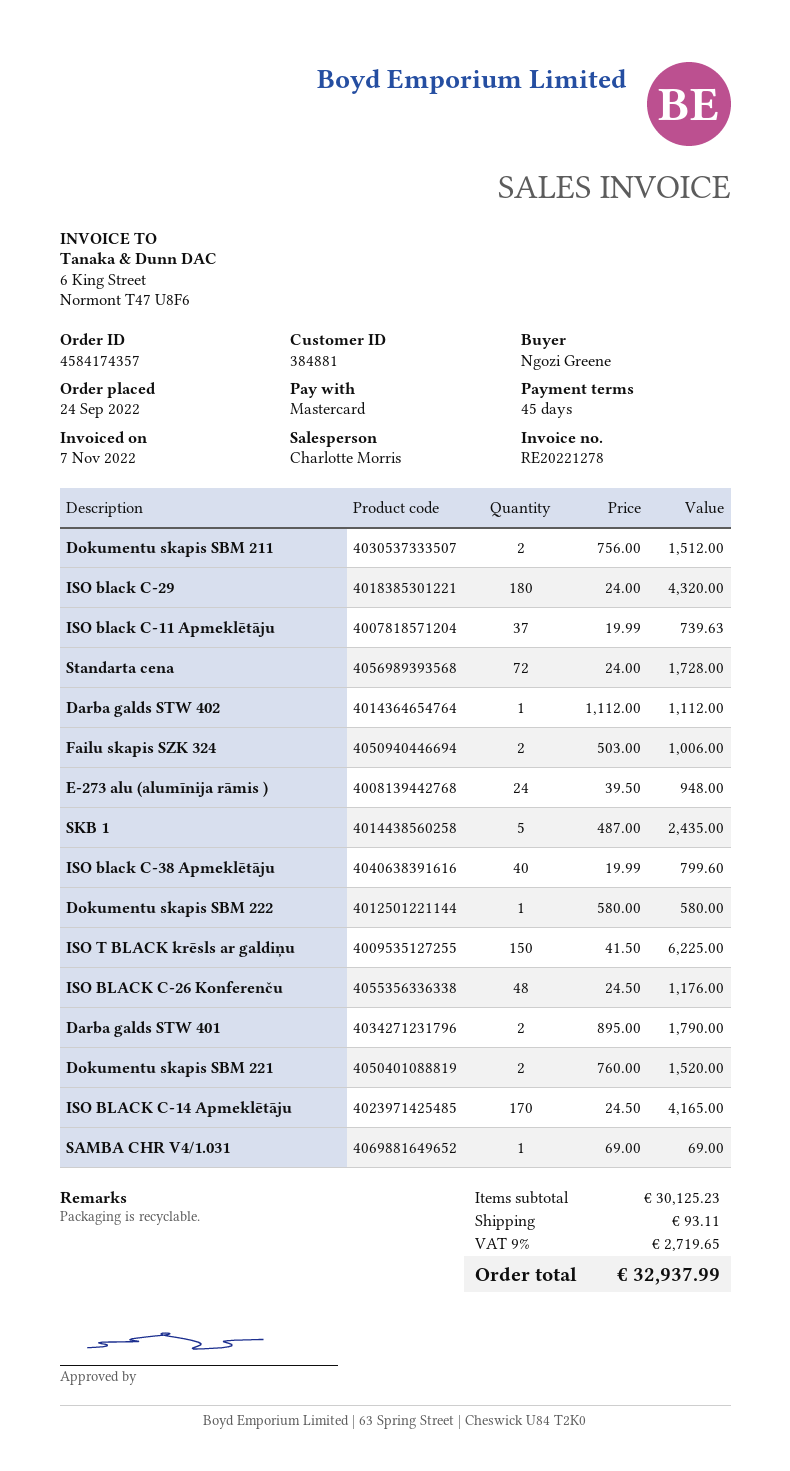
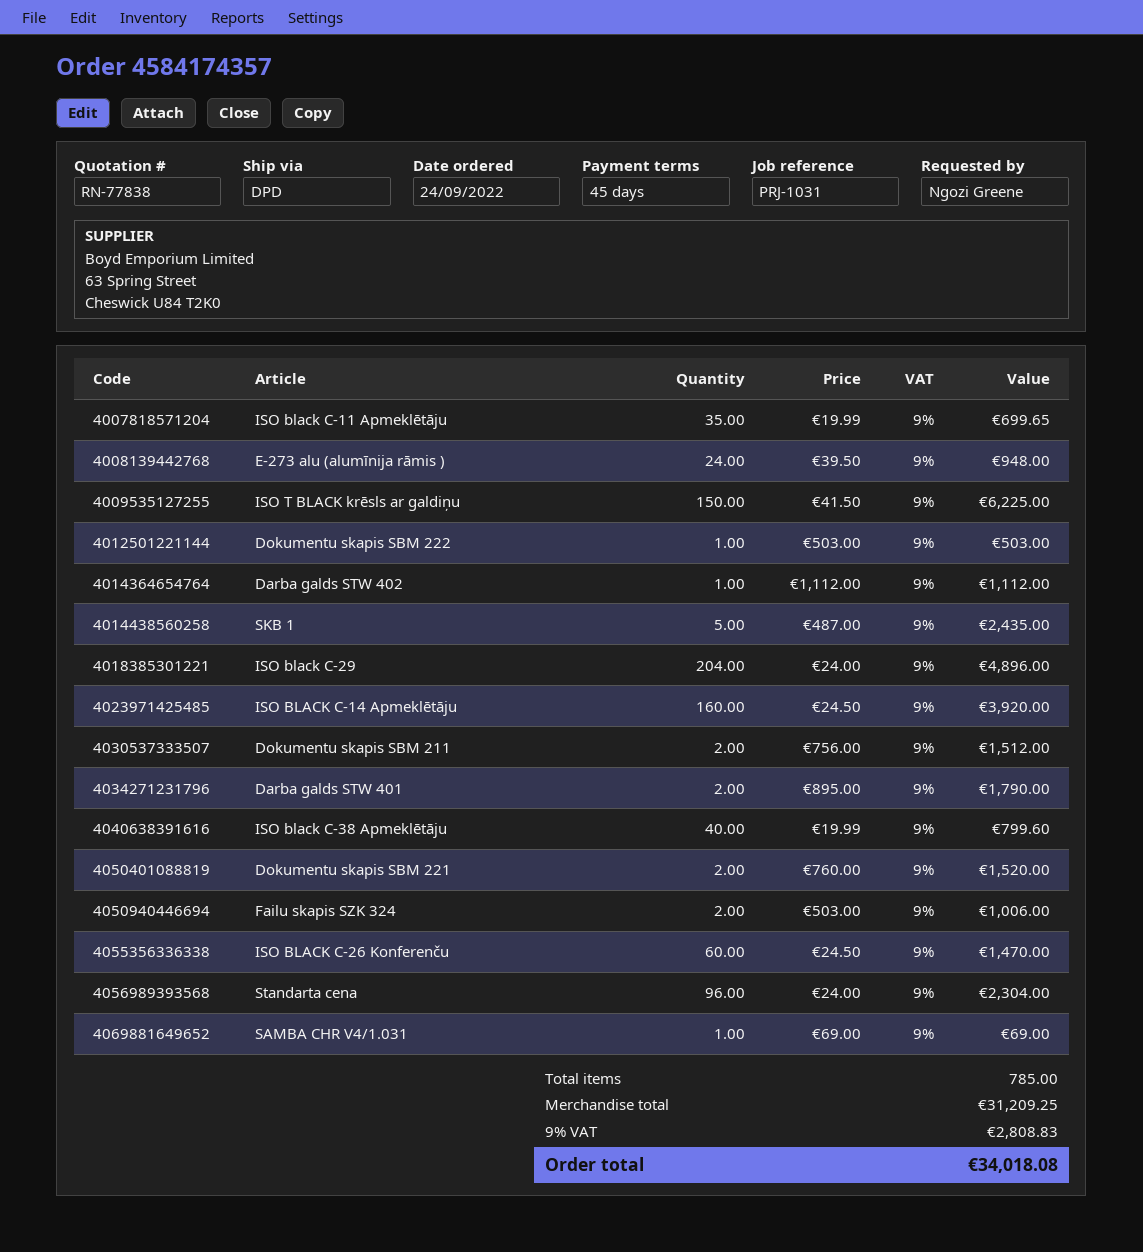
ISO black C-29: 180 x 24.00 = 4320.00 -> 204 x 24.00 = 4896.00
ISO black C-11 Apmeklētāju: 37 x 19.99 = 739.63 -> 35 x 19.99 = 699.65
Standarta cena: 72 x 24.00 = 1728.00 -> 96 x 24.00 = 2304.00
Dokumentu skapis SBM 222: 1 x 580.00 = 580.00 -> 1 x 503.00 = 503.00
ISO BLACK C-26 Konferenču: 48 x 24.50 = 1176.00 -> 60 x 24.50 = 1470.00
ISO BLACK C-14 Apmeklētāju: 170 x 24.50 = 4165.00 -> 160 x 24.50 = 3920.00
subtotal: 30125.23 -> 31209.25
shipping: 93.11 -> none
tax: 9% = 2719.65 -> 9% = 2808.83
total: 32937.99 -> 34018.08

